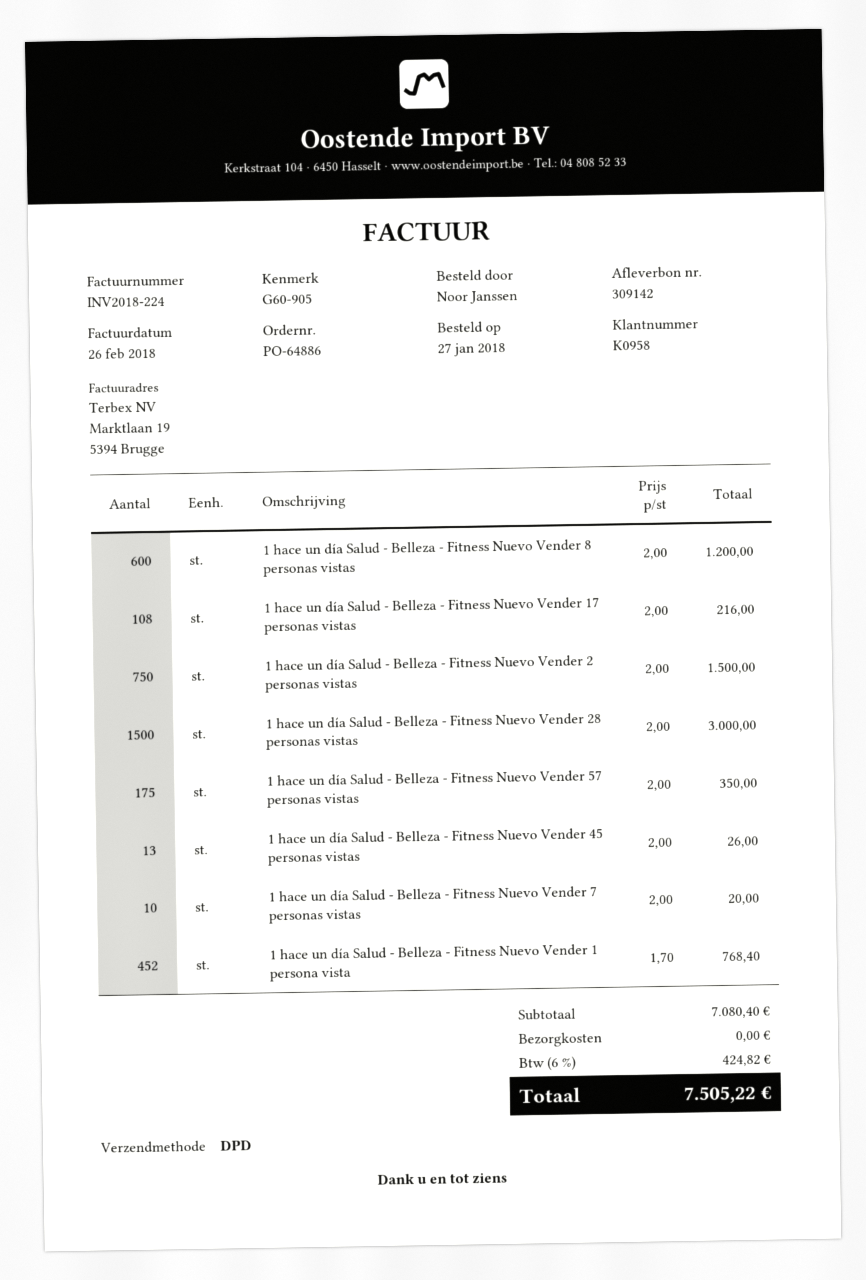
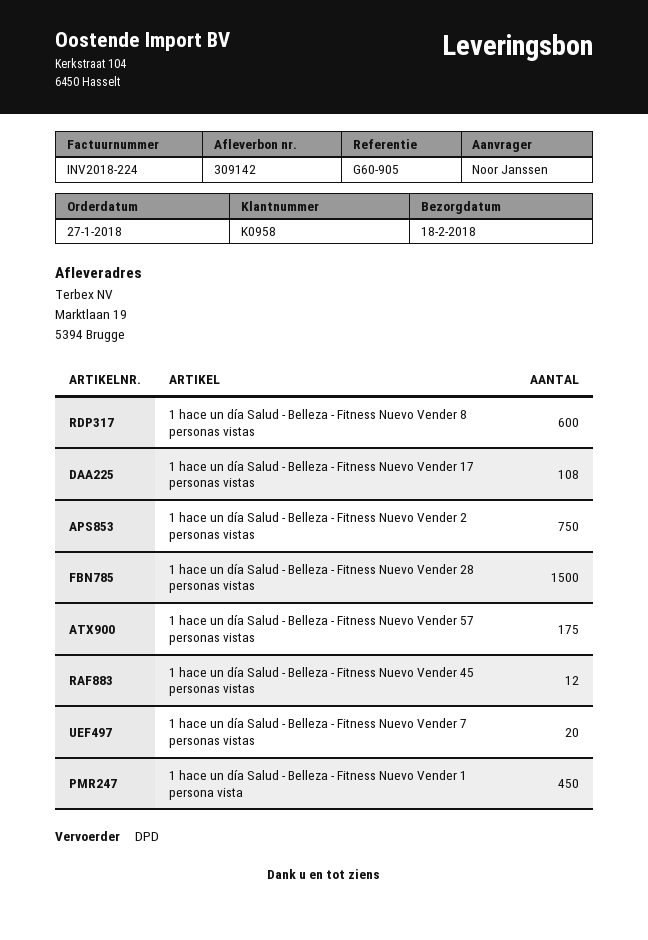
1 hace un día Salud - Belleza - Fitness Nuevo Vender 45 personas vistas: 13 -> 12
1 hace un día Salud - Belleza - Fitness Nuevo Vender 7 personas vistas: 10 -> 20
1 hace un día Salud - Belleza - Fitness Nuevo Vender 1 persona vista: 452 -> 450

